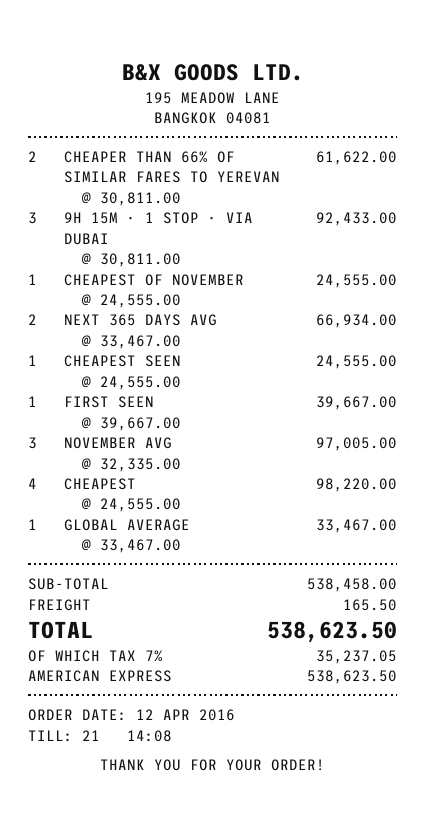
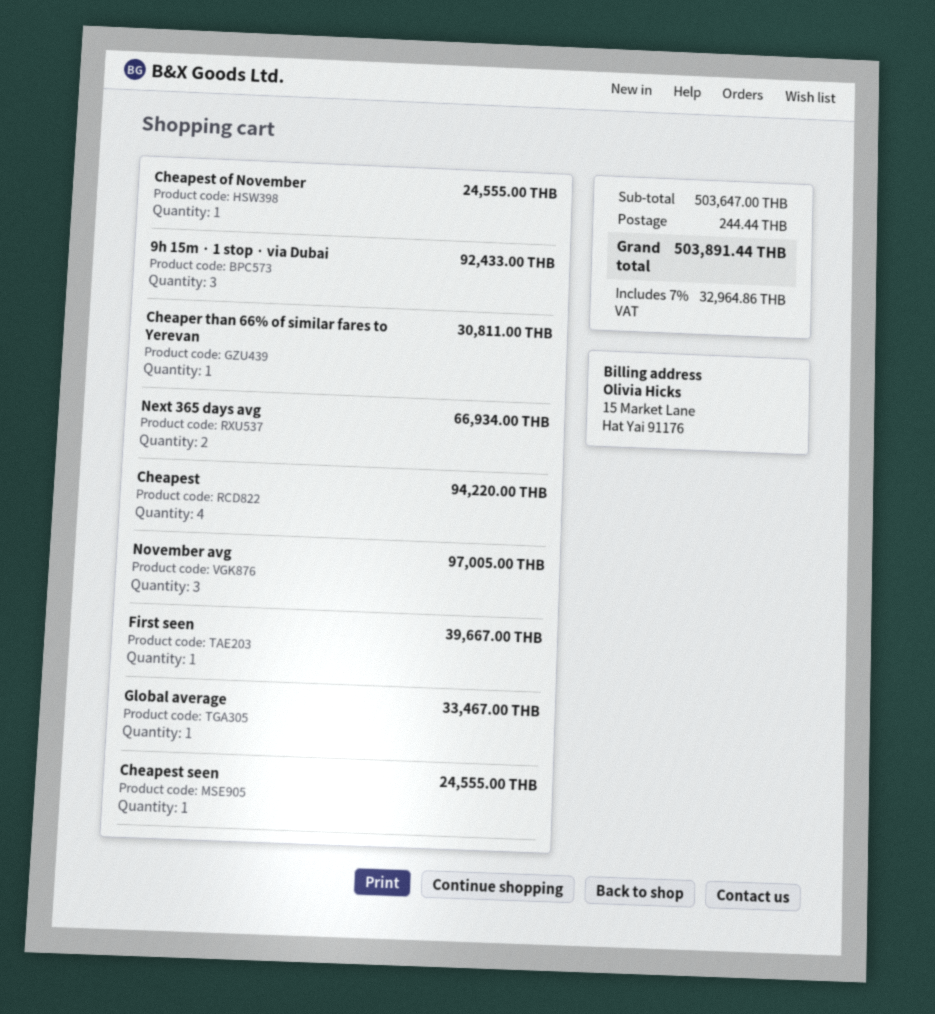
CHEAPER THAN 66% OF SIMILAR FARES TO YEREVAN: 2 for 61622.00 -> 1 for 30811.00
CHEAPEST: 4 for 98220.00 -> 4 for 94220.00
subtotal: 538458.00 -> 503647.00
shipping: 165.50 -> 244.44
tax: 7% = 35237.05 -> 7% = 32964.86
total: 538623.50 -> 503891.44

